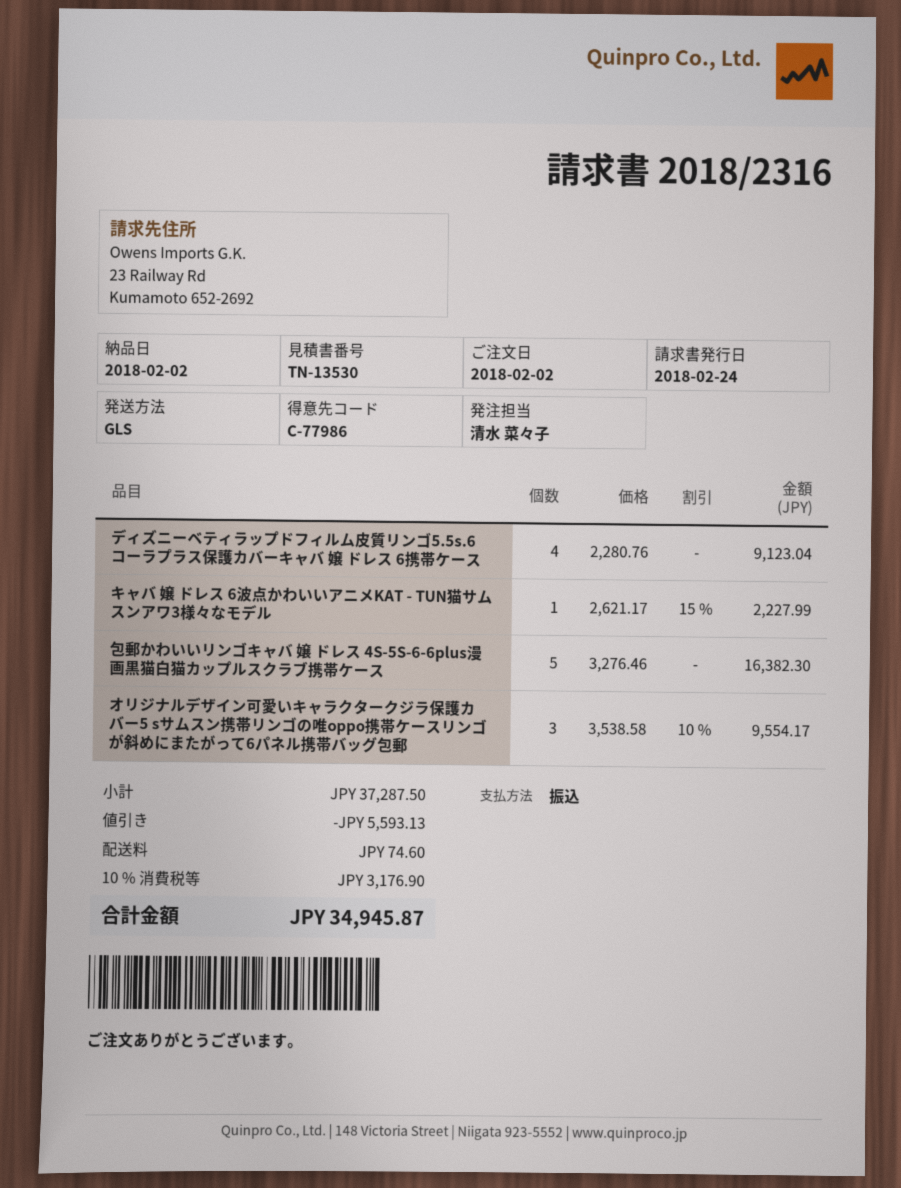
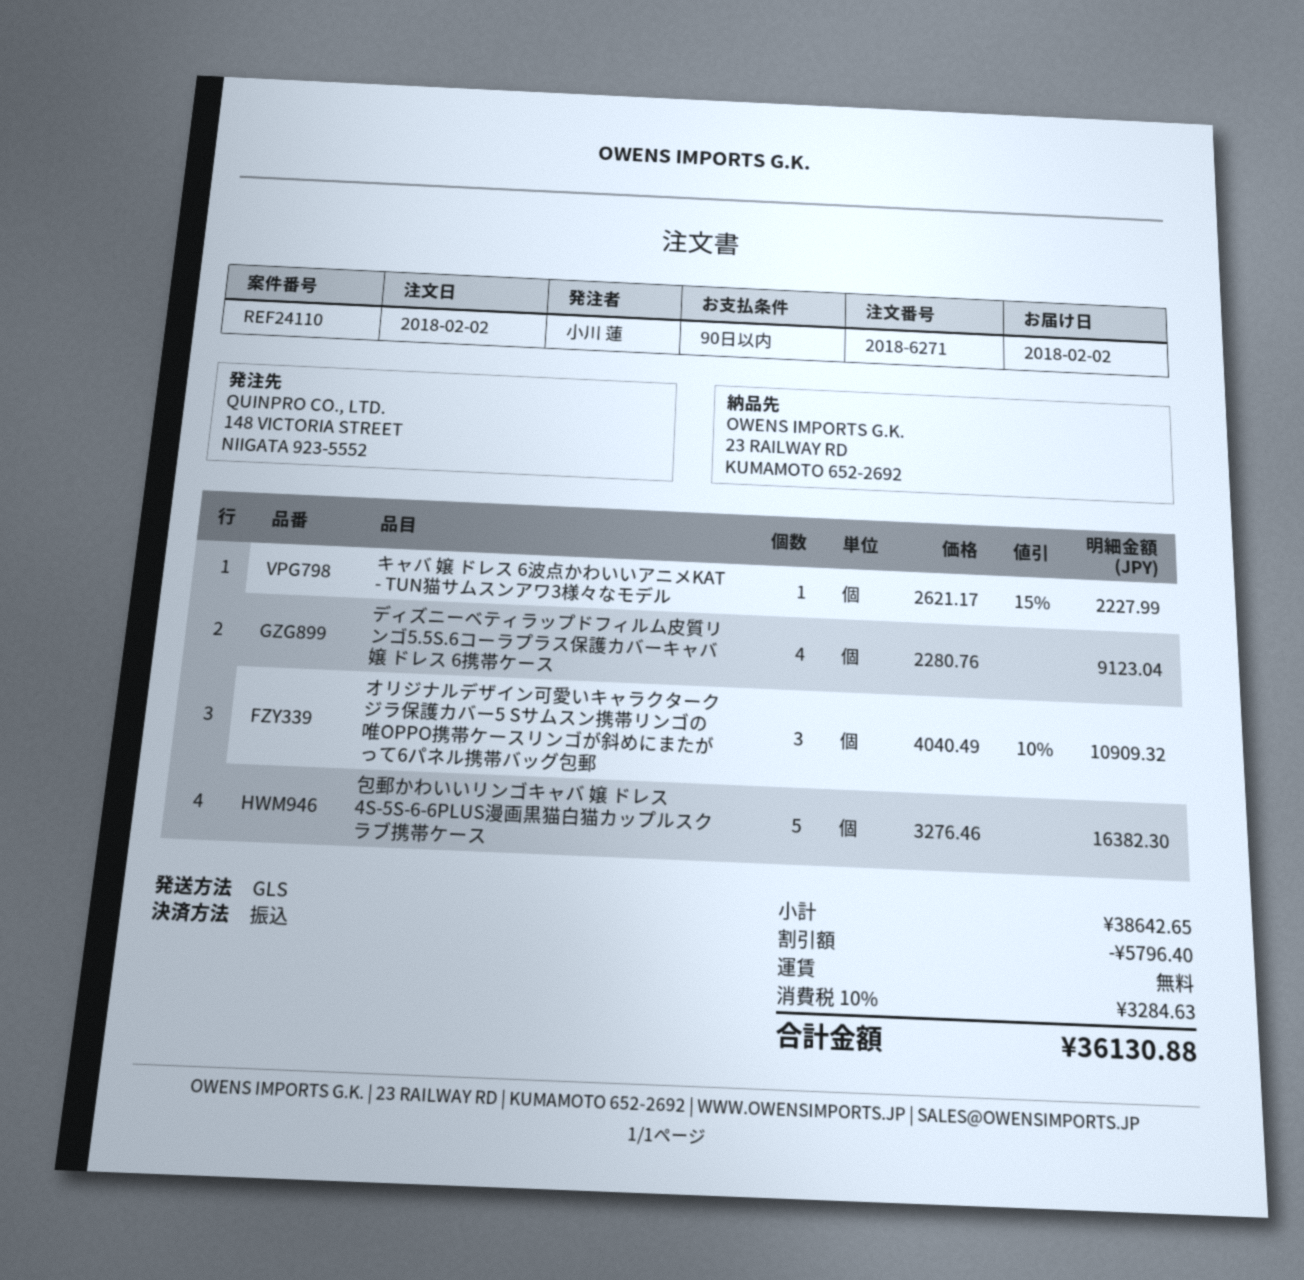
ordered by: 清水 菜々子 -> 小川 蓮
オリジナルデザイン可愛いキャラクタークジラ保護カバー5 sサムスン携帯リンゴの唯oppo携帯ケースリンゴが斜めにまたがって6パネル携帯バッグ包郵: 3 x 3538.58 - 10% = 9554.17 -> 3 x 4040.49 - 10% = 10909.32
subtotal: 37287.50 -> 38642.65
discount: 5593.13 -> 5796.40
shipping: 74.60 -> 0.00
tax: 10% = 3176.90 -> 10% = 3284.63
total: 34945.87 -> 36130.88

